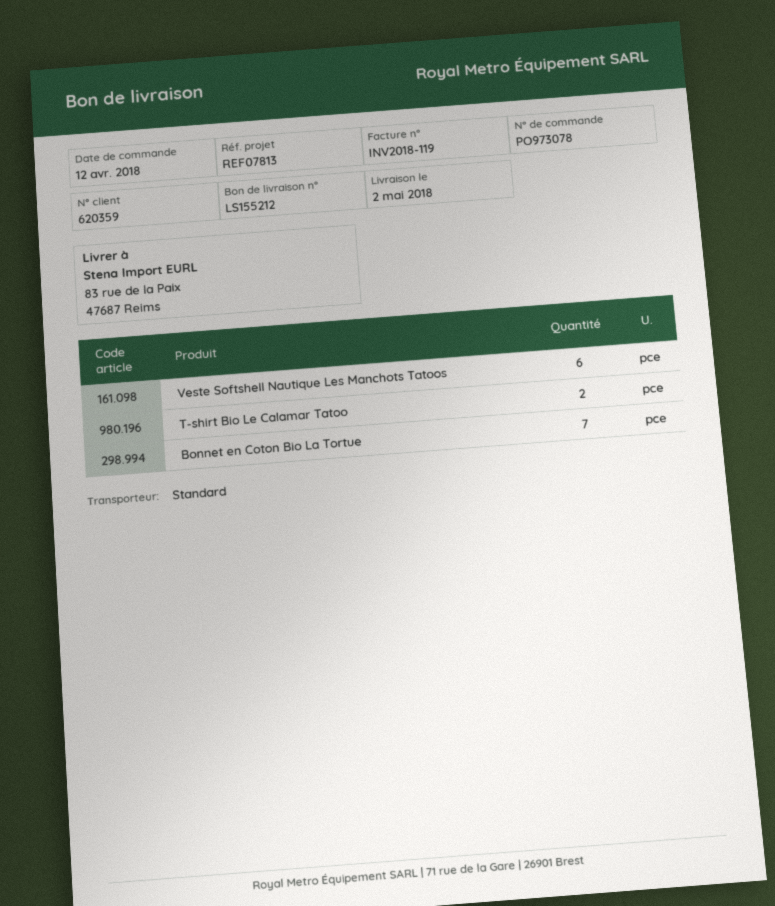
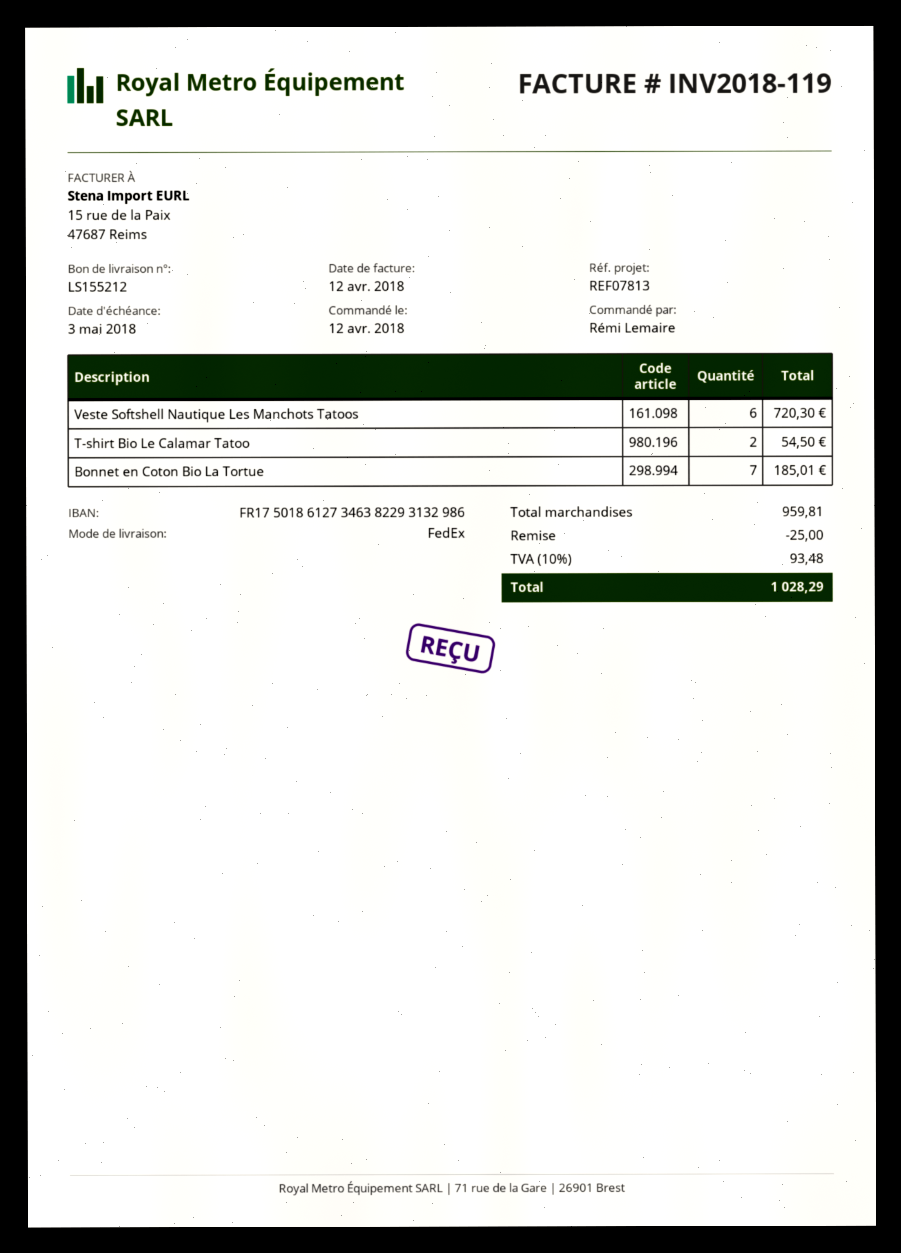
shipping method: standard -> FedEx

